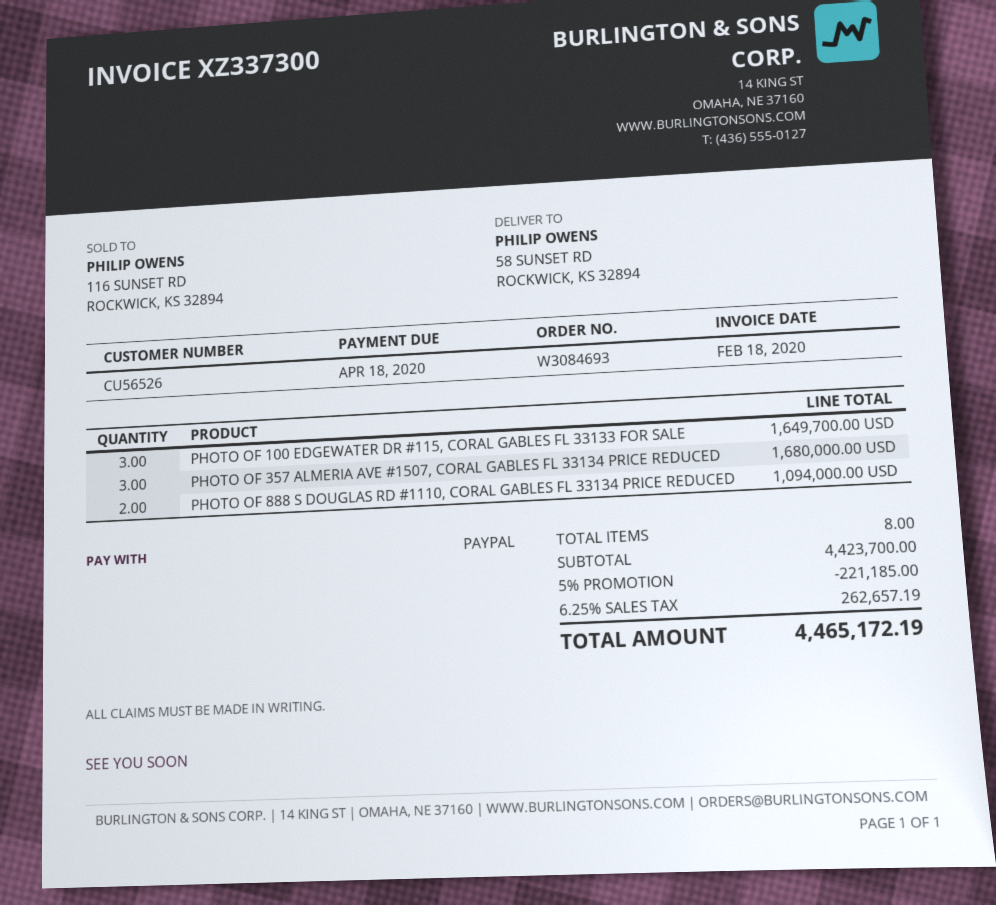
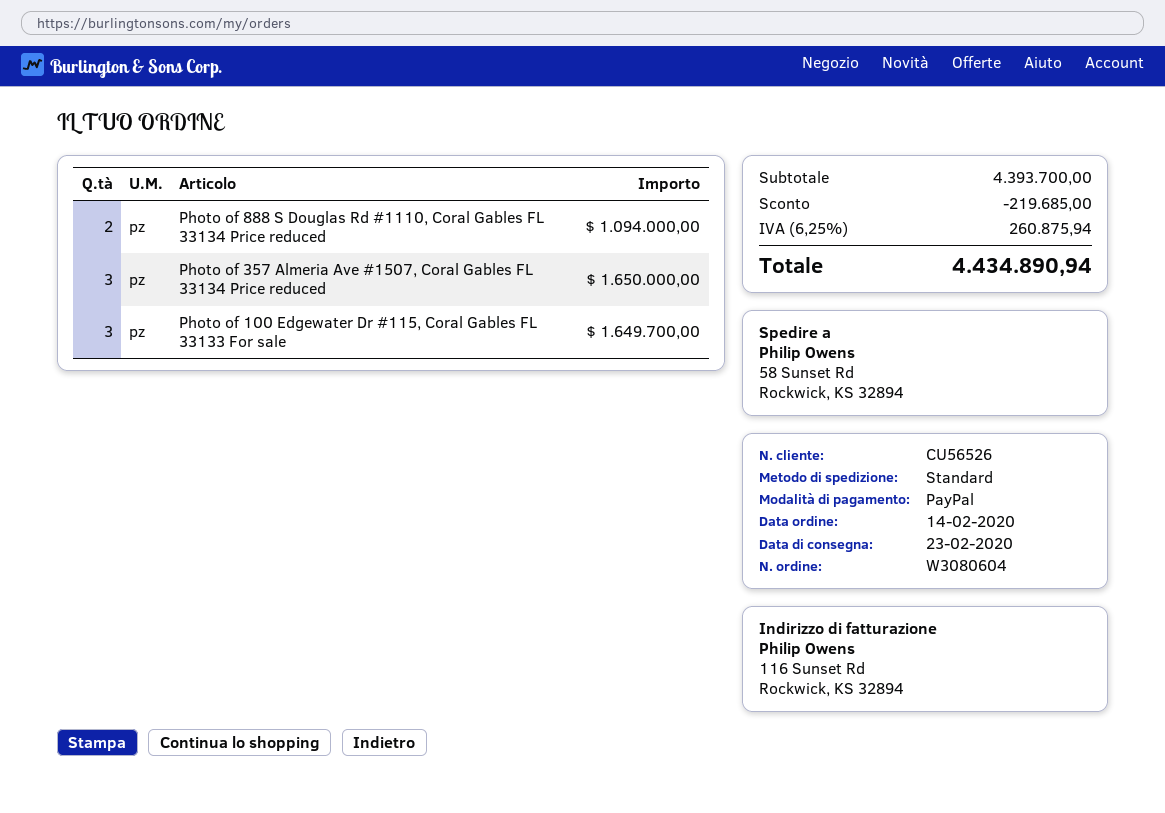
order number: W3084693 -> W3080604
PHOTO OF 357 ALMERIA AVE #1507, CORAL GABLES FL 33134 PRICE REDUCED: 3 for 1680000.00 -> 3 for 1650000.00
subtotal: 4423700.00 -> 4393700.00
discount: 221185.00 -> 219685.00
tax: 6.25% = 262657.19 -> 6.25% = 260875.94
total: 4465172.19 -> 4434890.94

